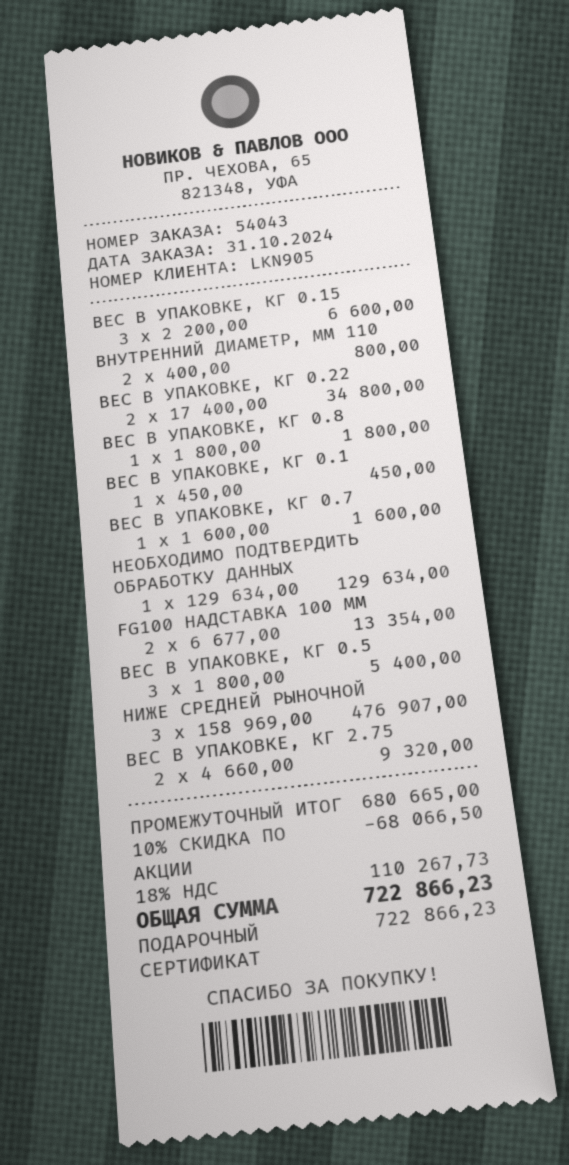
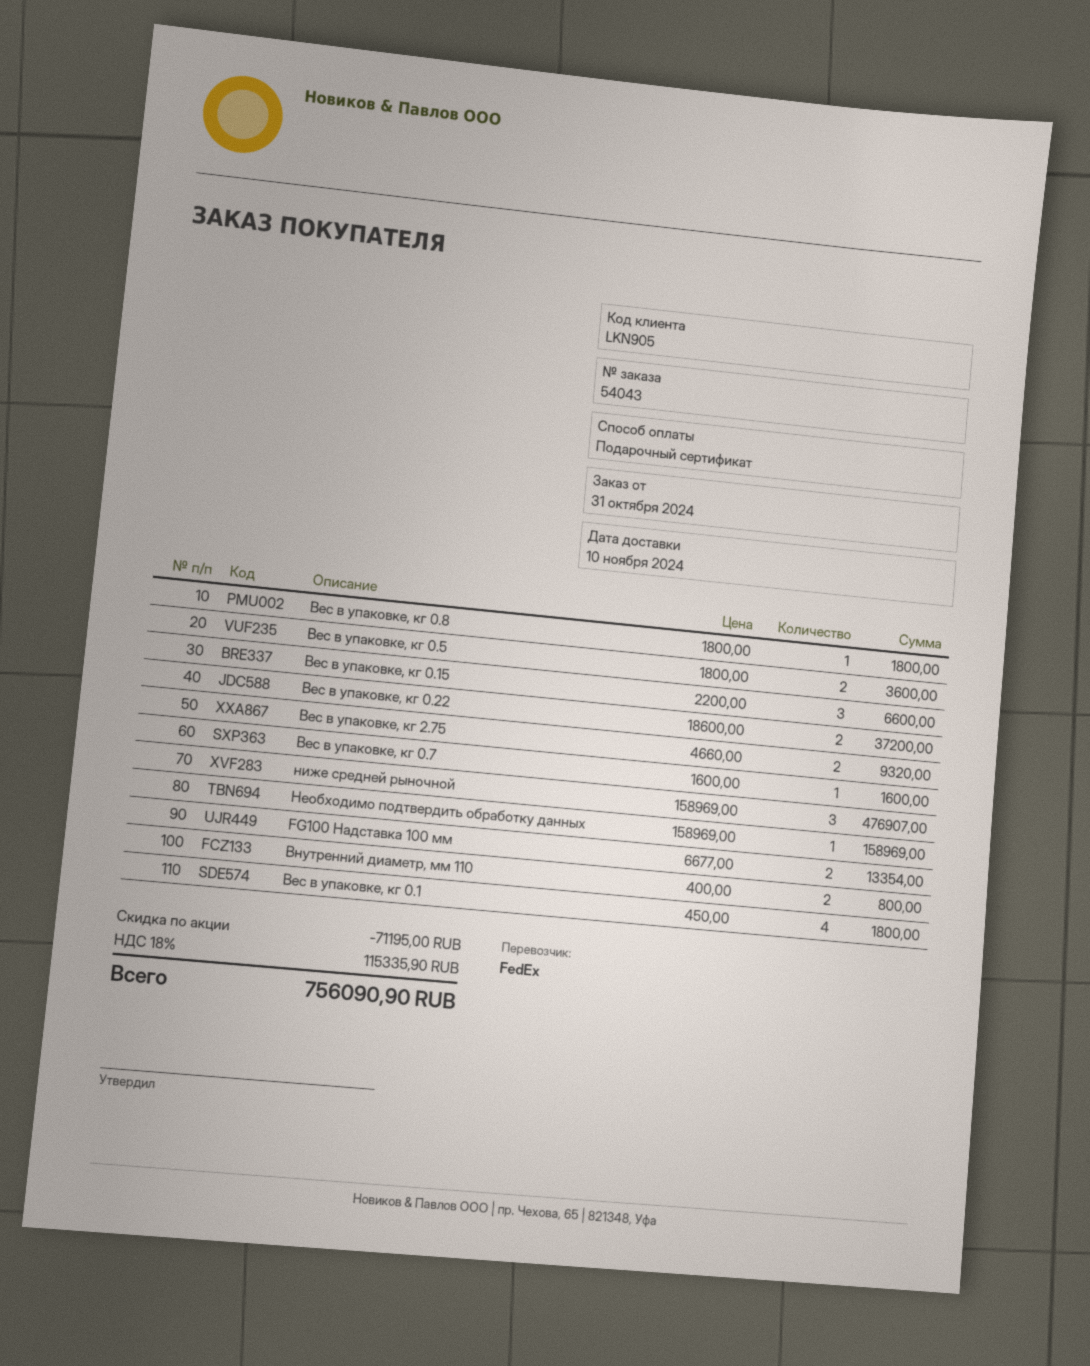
ВЕС В УПАКОВКЕ, КГ 0.22: 2 x 17400.00 = 34800.00 -> 2 x 18600.00 = 37200.00
ВЕС В УПАКОВКЕ, КГ 0.1: 1 x 450.00 = 450.00 -> 4 x 450.00 = 1800.00
НЕОБХОДИМО ПОДТВЕРДИТЬ ОБРАБОТКУ ДАННЫХ: 1 x 129634.00 = 129634.00 -> 1 x 158969.00 = 158969.00
ВЕС В УПАКОВКЕ, КГ 0.5: 3 x 1800.00 = 5400.00 -> 2 x 1800.00 = 3600.00
discount: 68066.50 -> 71195.00
tax: 18% = 110267.73 -> 18% = 115335.90
total: 722866.23 -> 756090.90

